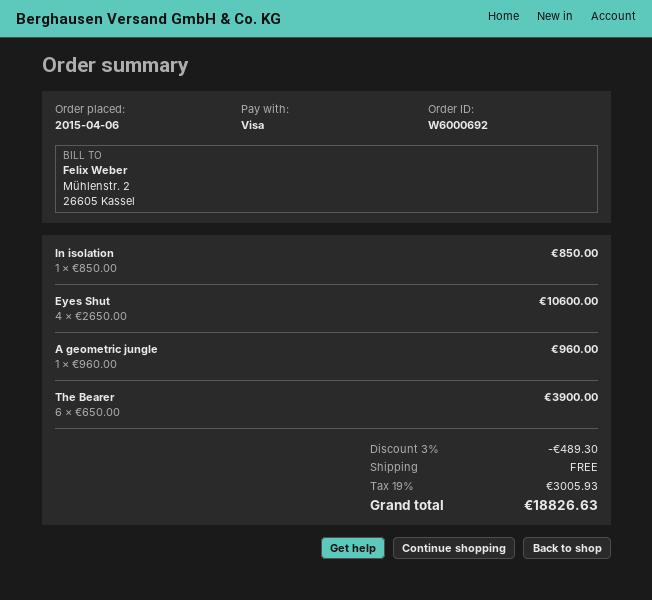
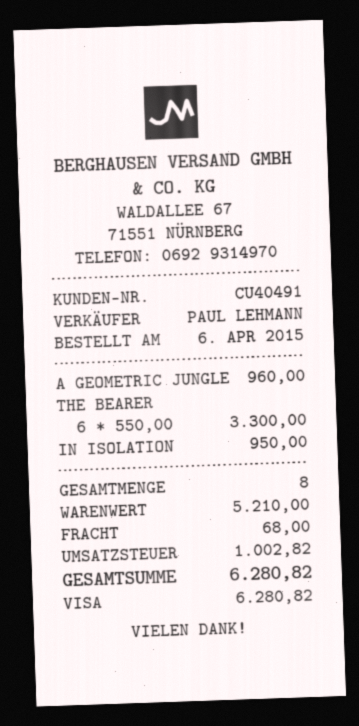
In isolation: 1 x 850.00 = 850.00 -> 1 x 950.00 = 950.00
Eyes Shut: 4 x 2650.00 = 10600.00 -> none
The Bearer: 6 x 650.00 = 3900.00 -> 6 x 550.00 = 3300.00
discount: 3% = 489.30 -> none
shipping: 0.00 -> 68.00
tax: 3005.93 -> 1002.82
total: 18826.63 -> 6280.82

